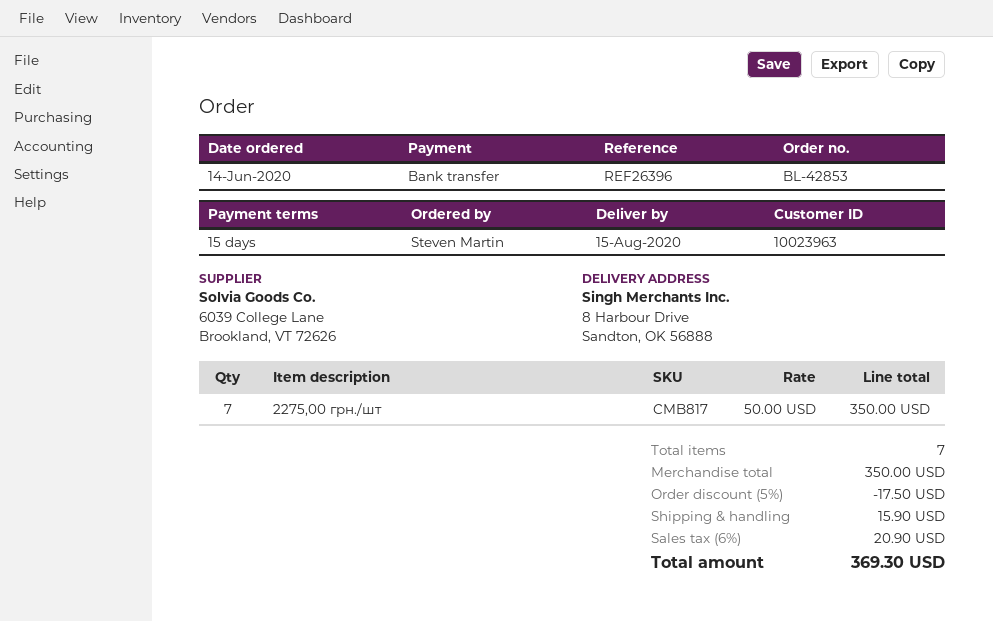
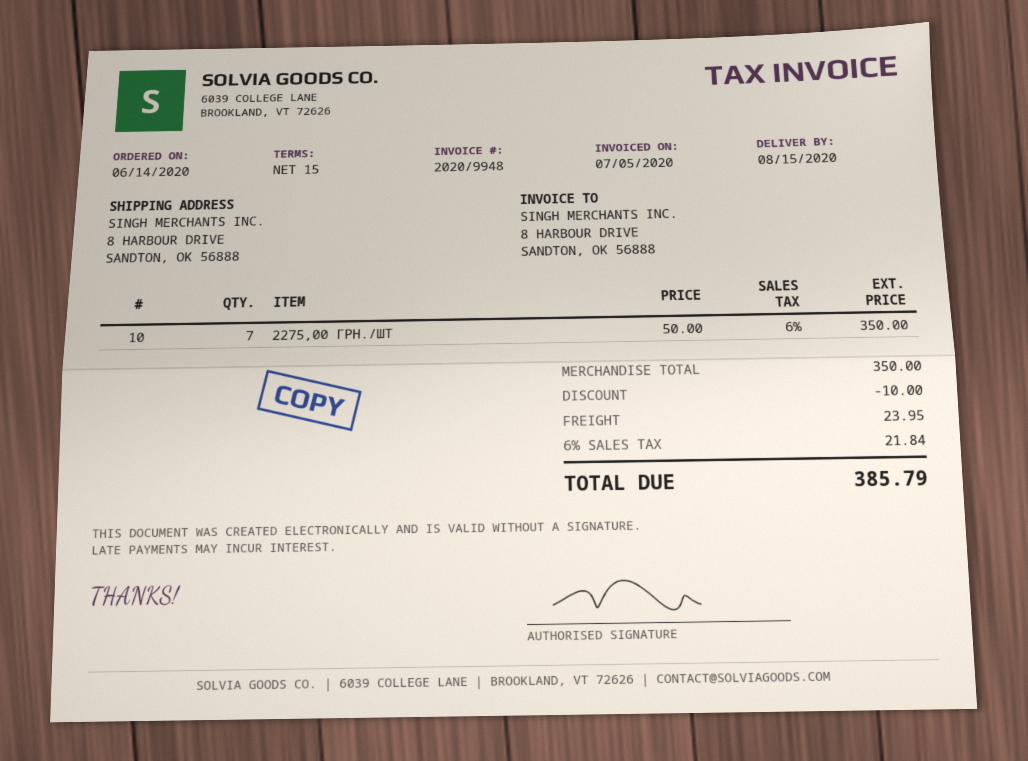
discount: 17.50 -> 10.00
shipping: 15.90 -> 23.95
tax: 6% = 20.90 -> 6% = 21.84
total: 369.30 -> 385.79

